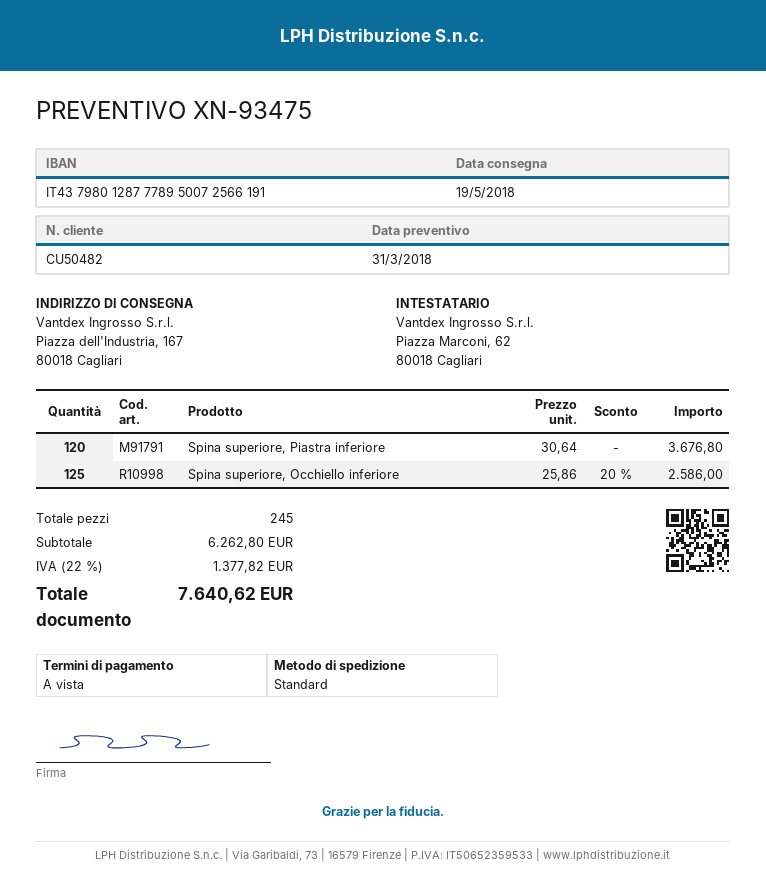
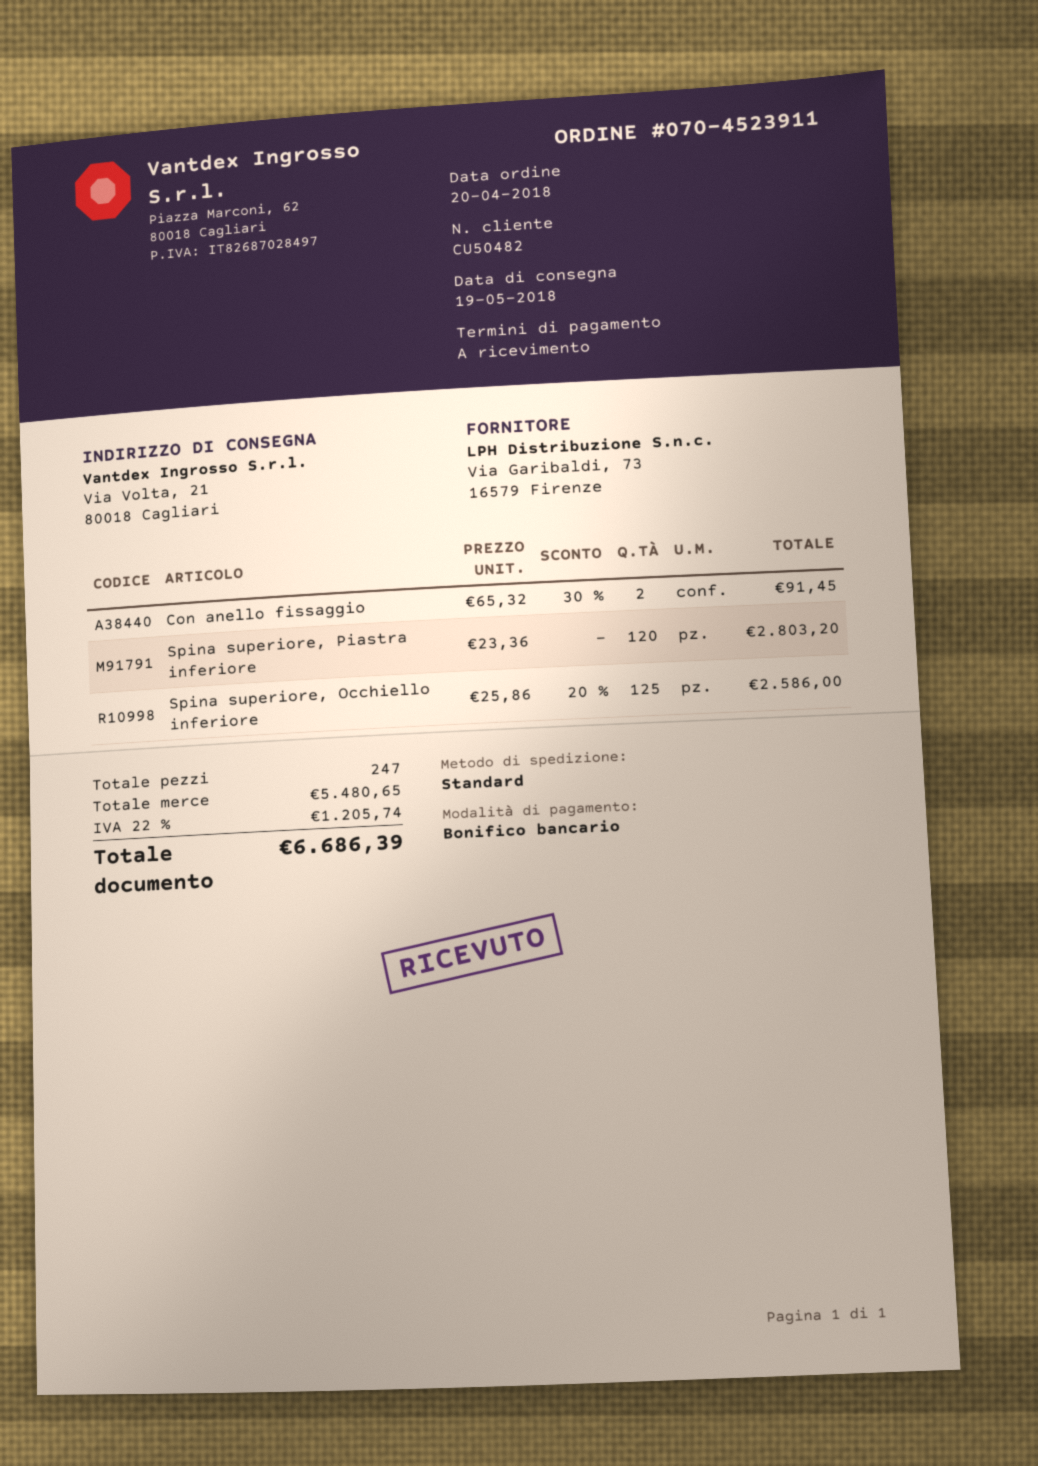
ship to: Piazza dell'Industria, 167, 80018 Cagliari -> Via Volta, 21, 80018 Cagliari
Spina superiore, Piastra inferiore: 120 x 30.64 = 3676.80 -> 120 x 23.36 = 2803.20
Con anello fissaggio: none -> 2 x 65.32 - 30% = 91.45
total quantity: 245 -> 247
subtotal: 6262.80 -> 5480.65
tax: 22% = 1377.82 -> 22% = 1205.74
total: 7640.62 -> 6686.39

